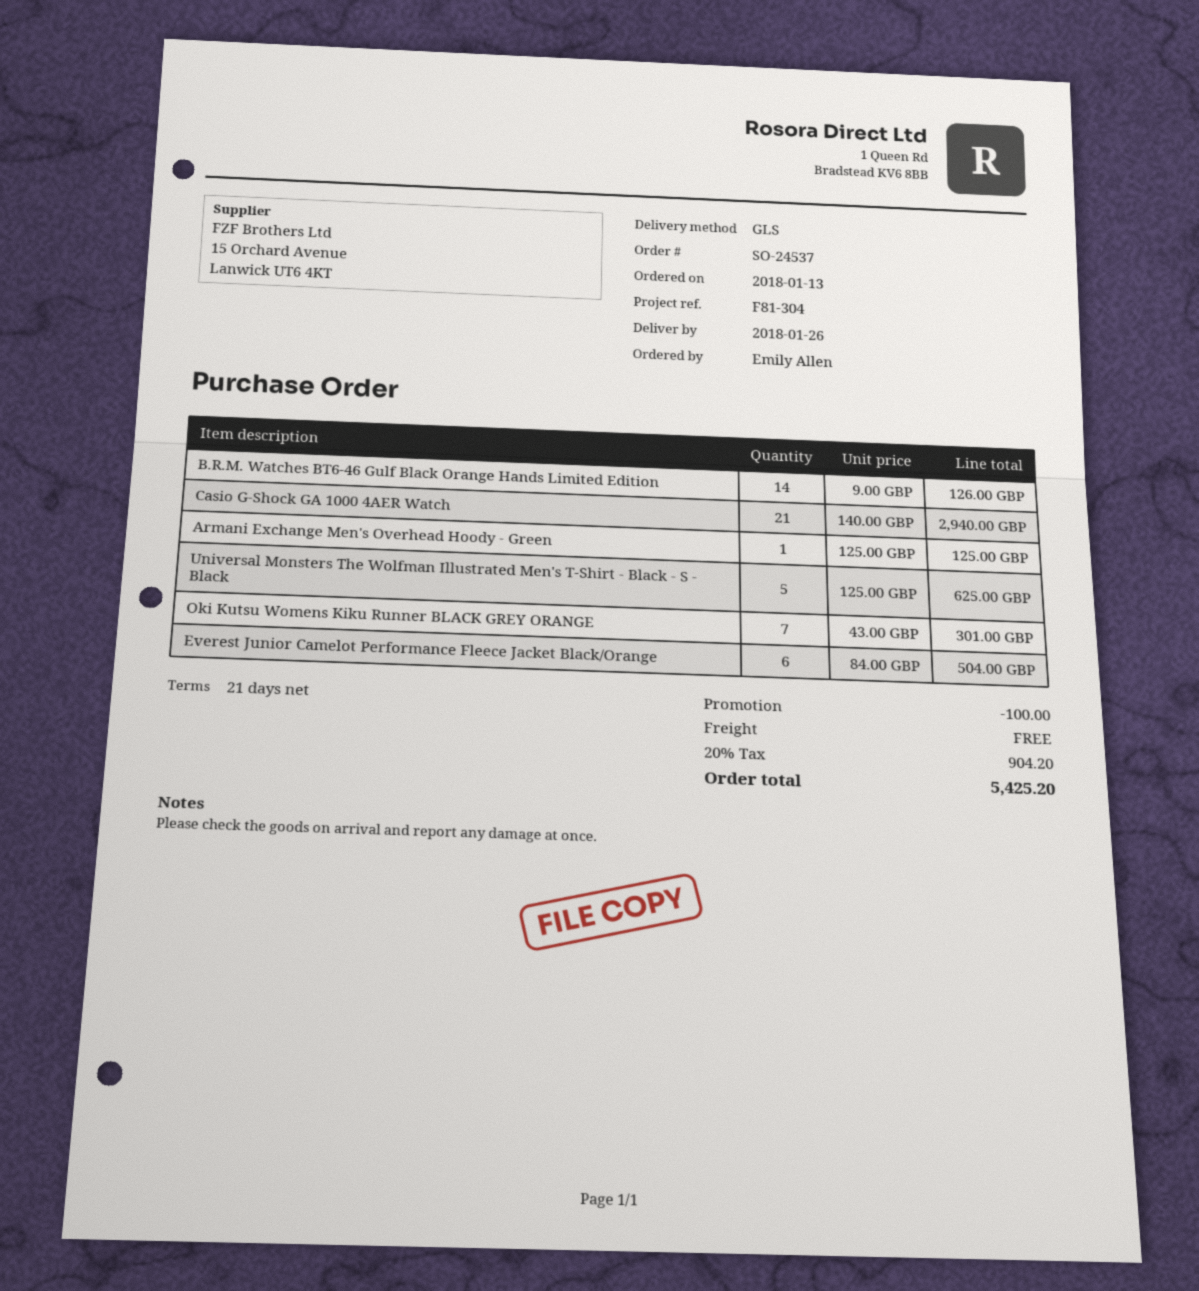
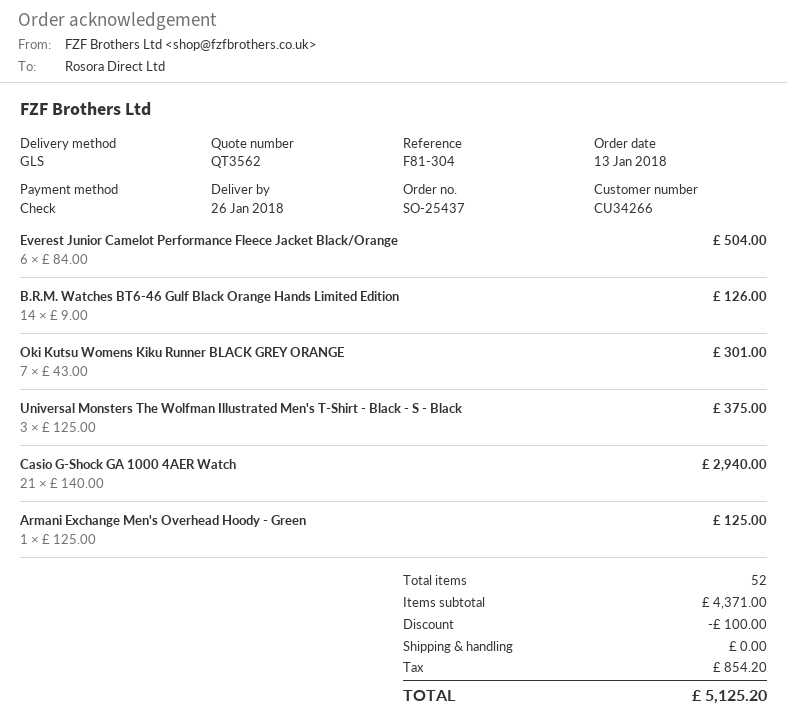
order number: SO-24537 -> SO-25437
Universal Monsters The Wolfman Illustrated Men's T-Shirt - Black - S - Black: 5 x 125.00 = 625.00 -> 3 x 125.00 = 375.00
tax: 904.20 -> 854.20
total: 5425.20 -> 5125.20

